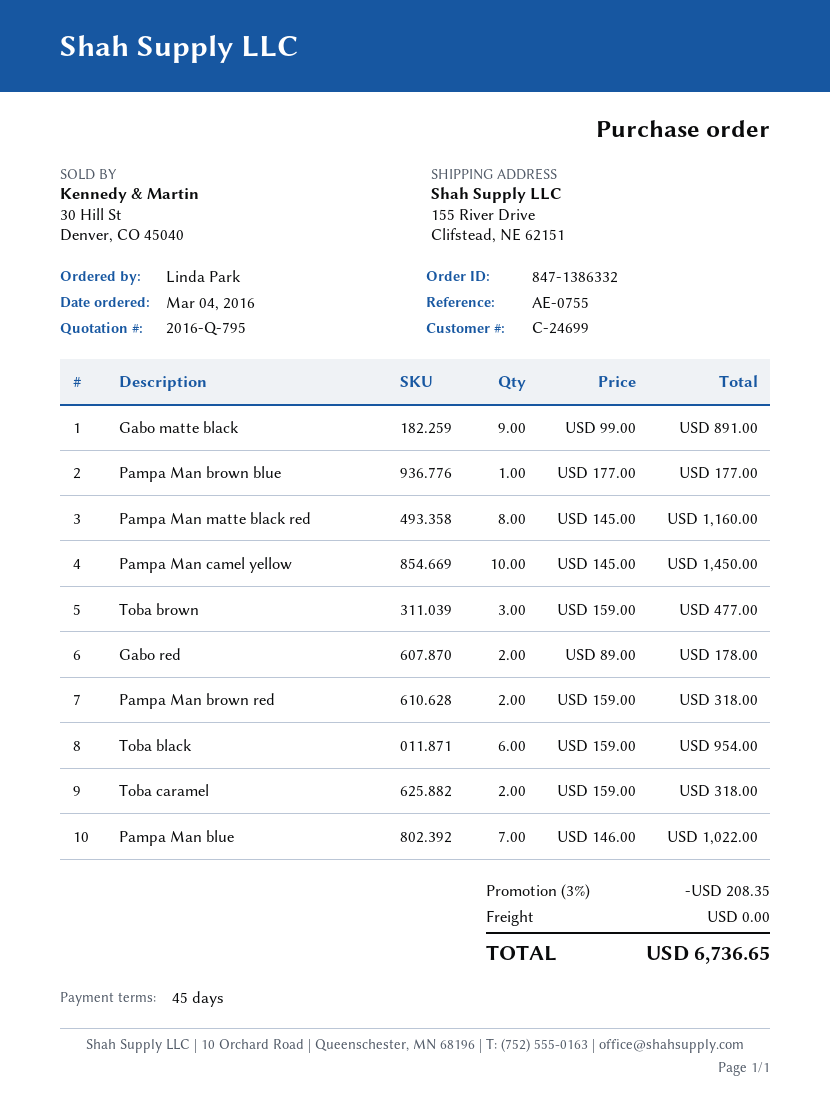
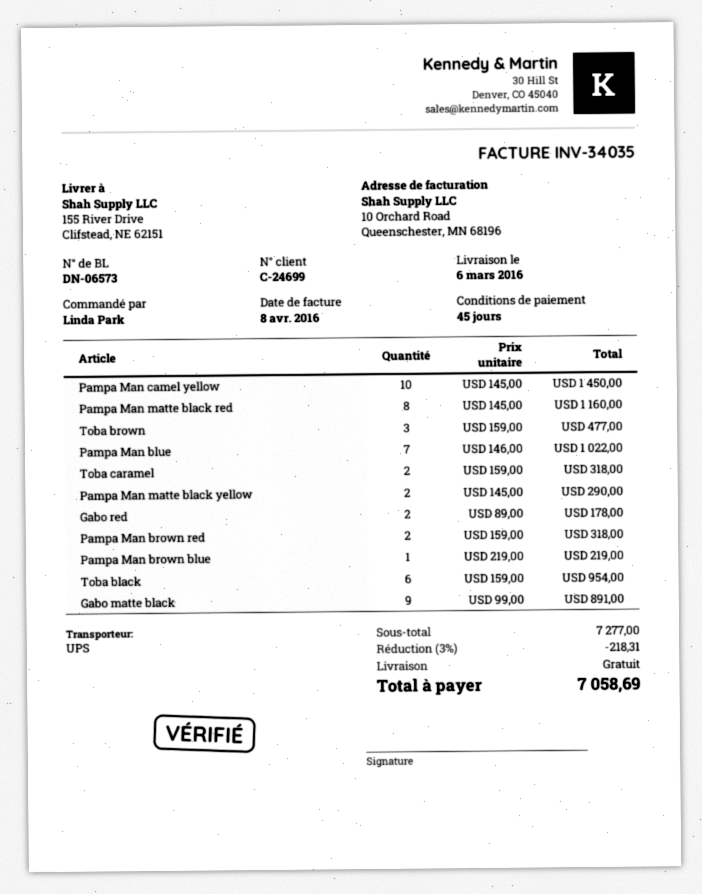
Pampa Man brown blue: 1 x 177.00 = 177.00 -> 1 x 219.00 = 219.00
Pampa Man matte black yellow: none -> 2 x 145.00 = 290.00
discount: 3% = 208.35 -> 3% = 218.31
total: 6736.65 -> 7058.69

